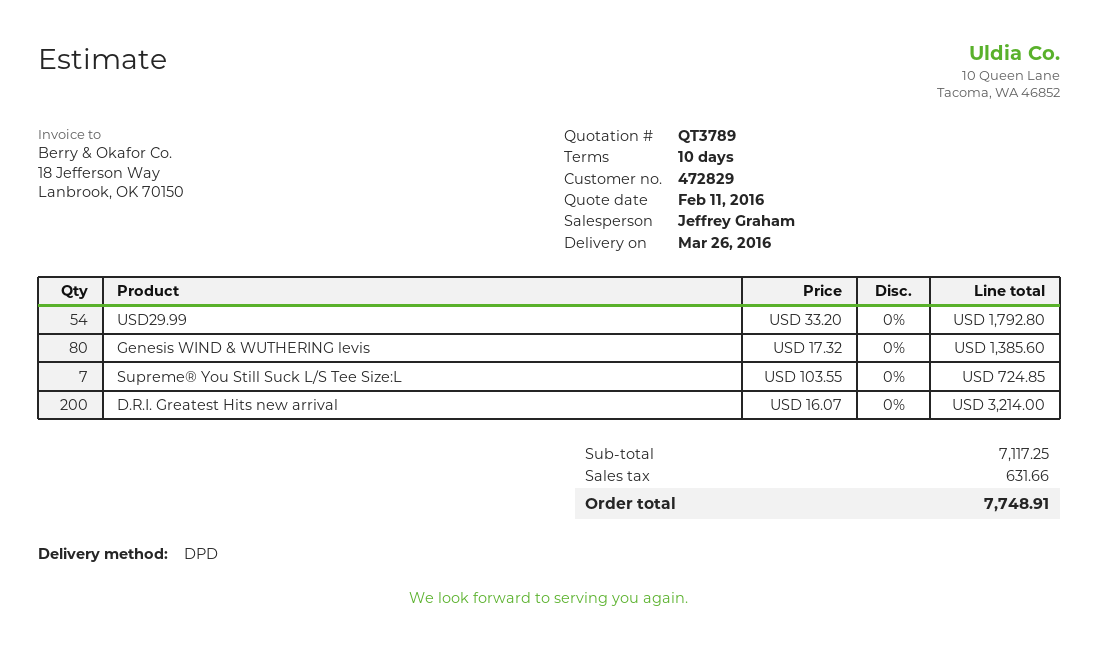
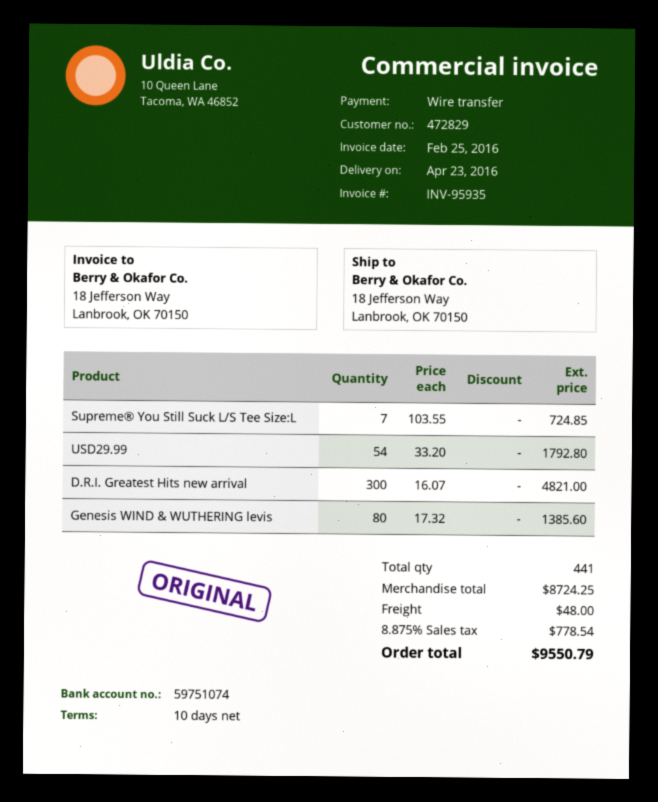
delivery date: 2016-03-26 -> 2016-04-23
D.R.I. Greatest Hits new arrival: 200 x 16.07 = 3214.00 -> 300 x 16.07 = 4821.00
subtotal: 7117.25 -> 8724.25
shipping: none -> 48.00
tax: 631.66 -> 778.54
total: 7748.91 -> 9550.79

